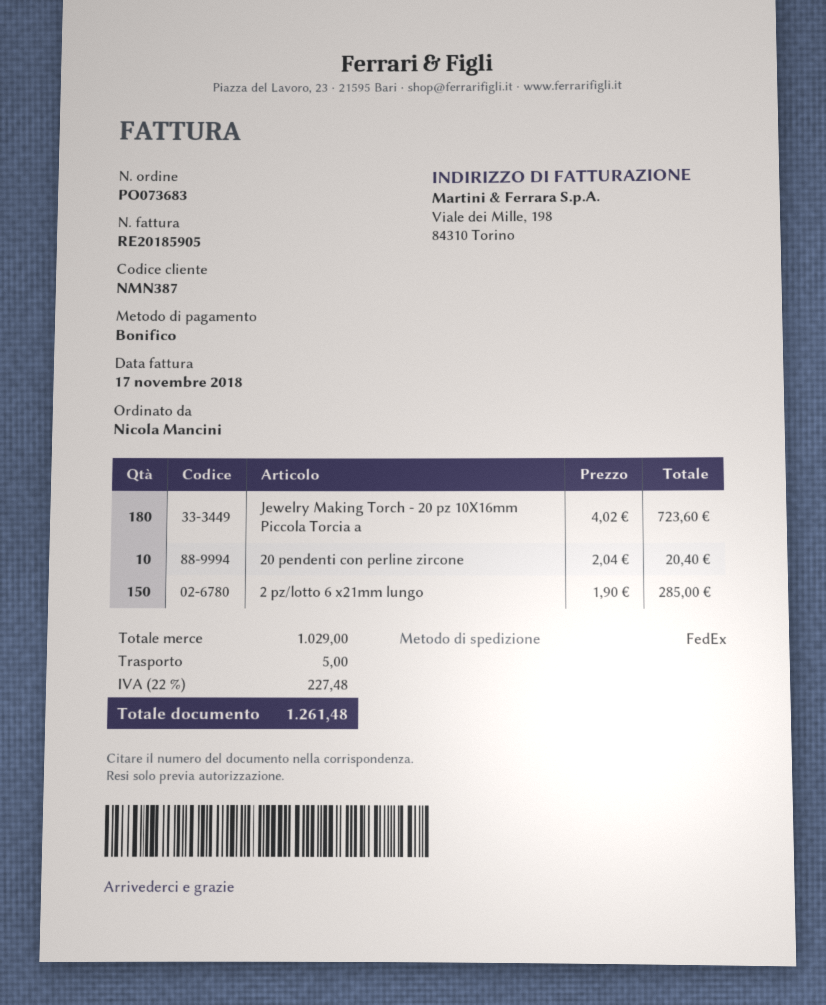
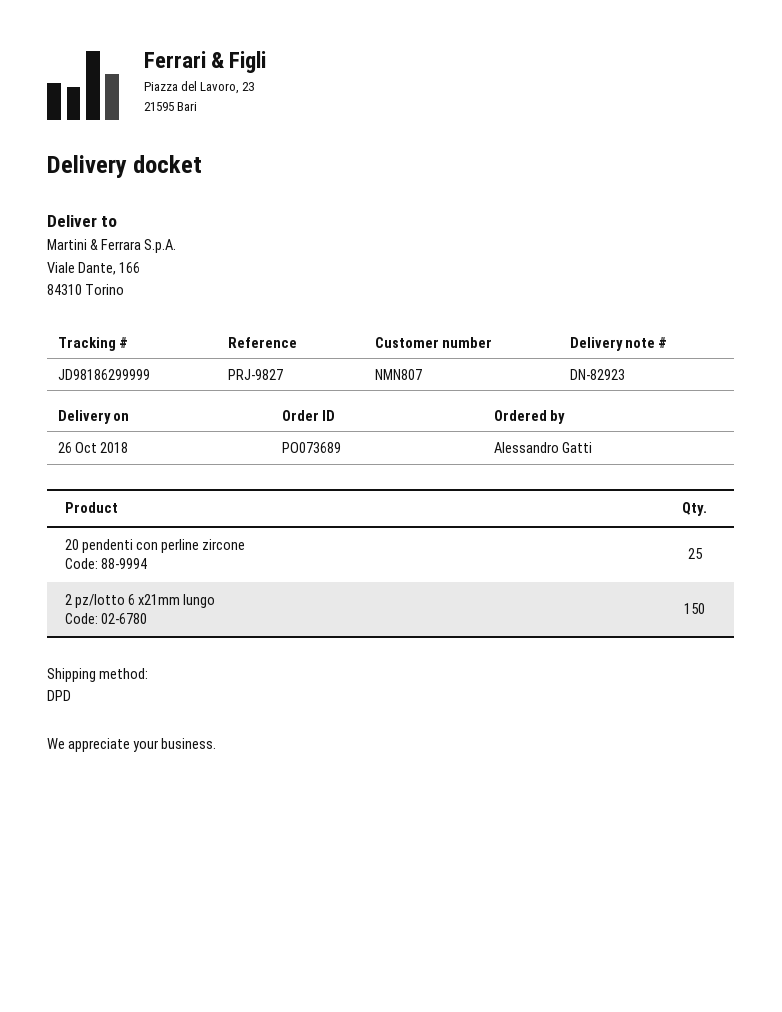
order number: PO073683 -> PO073689
customer number: NMN387 -> NMN807
ordered by: Nicola Mancini -> Alessandro Gatti
shipping method: FedEx -> DPD
Jewelry Making Torch - 20 pz 10X16mm Piccola Torcia a: 180 -> none
20 pendenti con perline zircone: 10 -> 25

